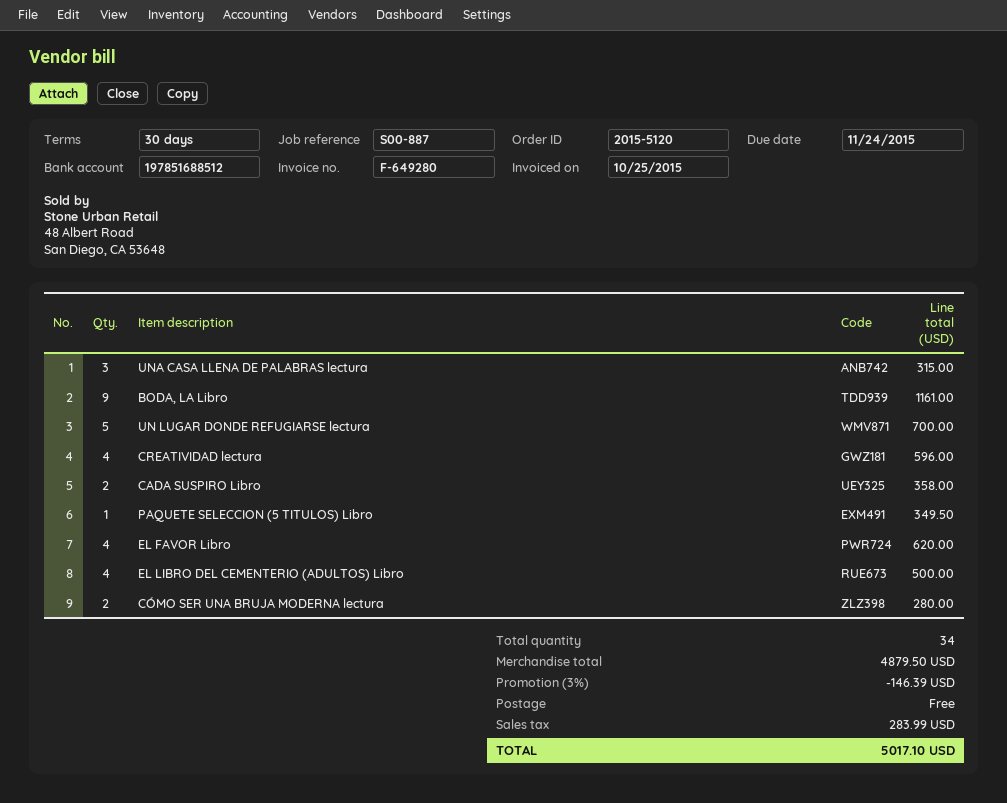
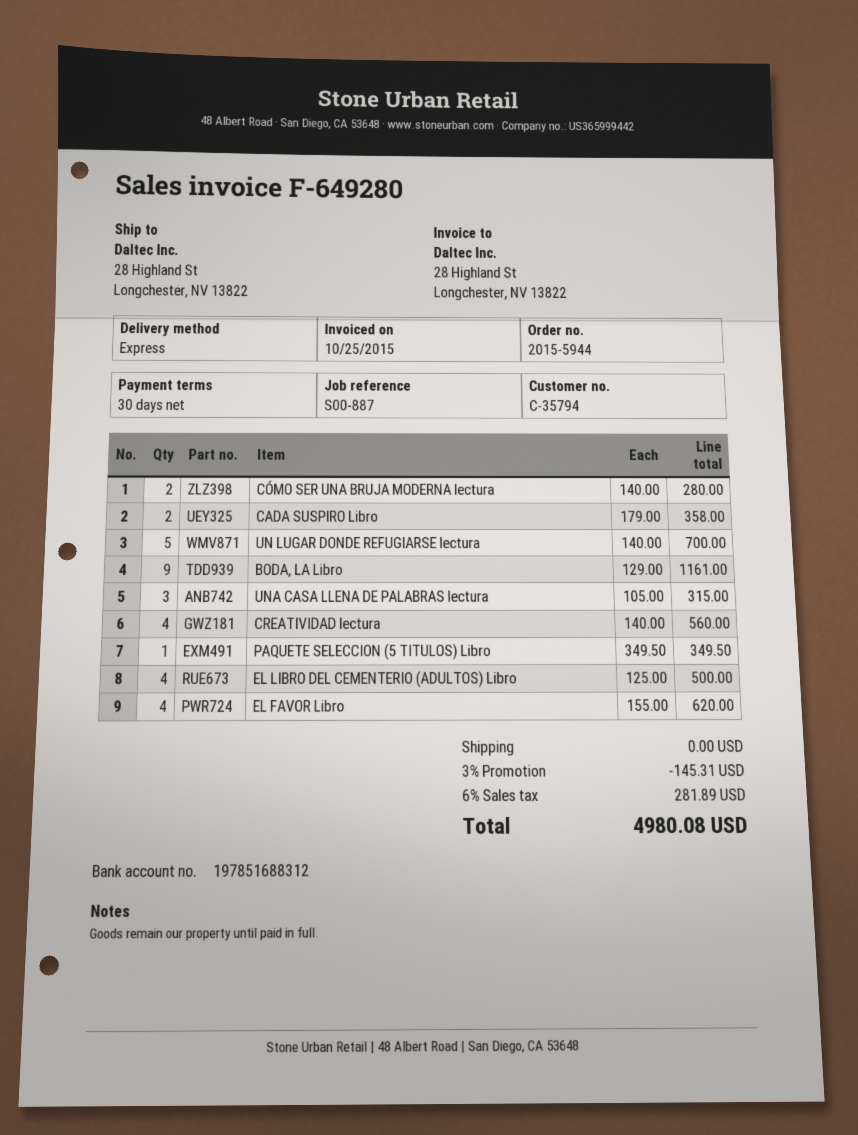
order number: 2015-5120 -> 2015-5944
bank account: 197851688512 -> 197851688312
CREATIVIDAD lectura: 4 for 596.00 -> 4 for 560.00
discount: 3% = 146.39 -> 3% = 145.31
tax: 283.99 -> 281.89
total: 5017.10 -> 4980.08

